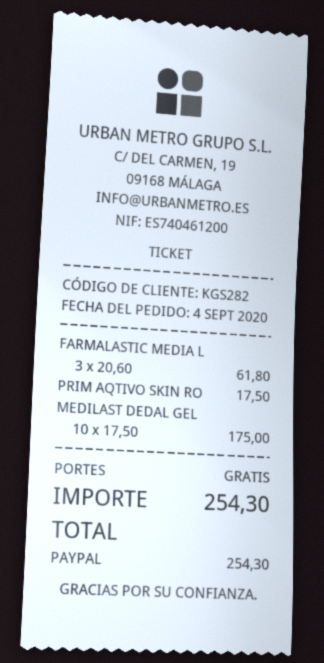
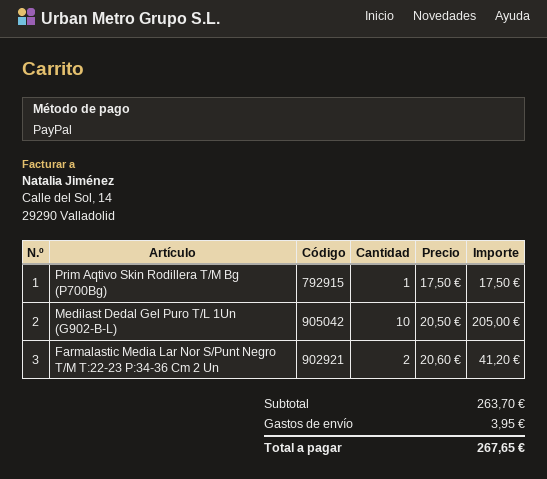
FARMALASTIC MEDIA L: 3 x 20.60 = 61.80 -> 2 x 20.60 = 41.20
MEDILAST DEDAL GEL: 10 x 17.50 = 175.00 -> 10 x 20.50 = 205.00
shipping: 0.00 -> 3.95
total: 254.30 -> 267.65

